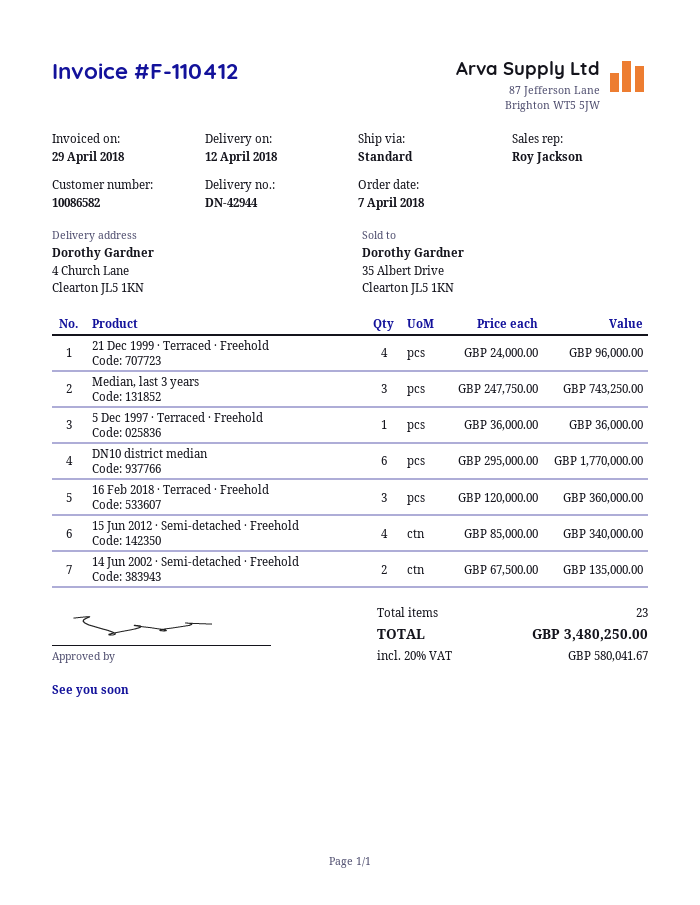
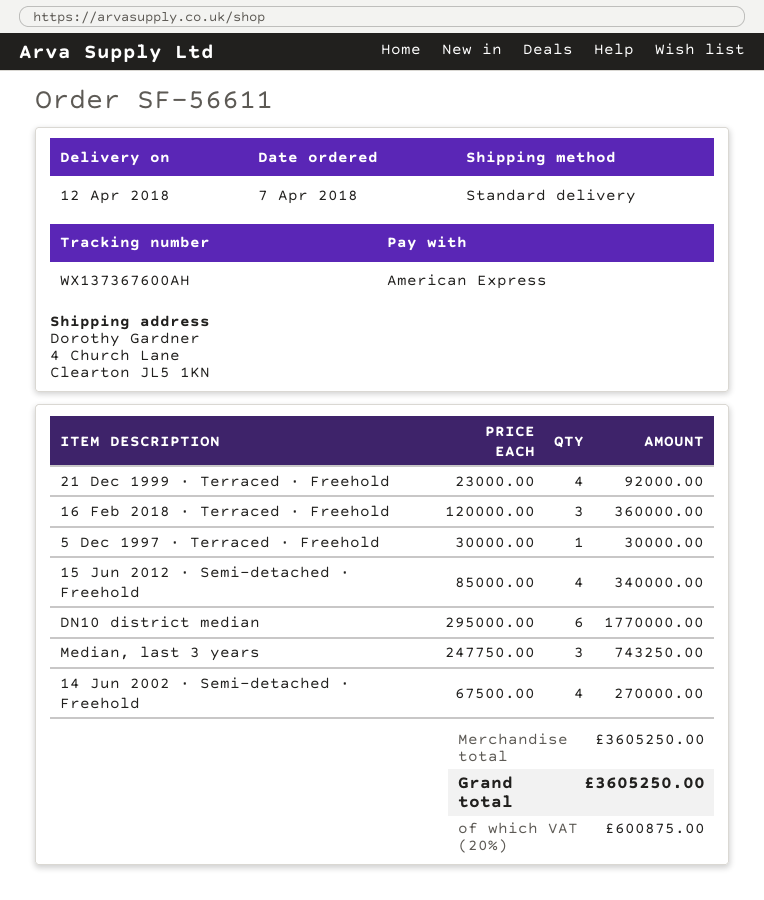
21 Dec 1999 · Terraced · Freehold: 4 x 24000.00 = 96000.00 -> 4 x 23000.00 = 92000.00
5 Dec 1997 · Terraced · Freehold: 1 x 36000.00 = 36000.00 -> 1 x 30000.00 = 30000.00
14 Jun 2002 · Semi-detached · Freehold: 2 x 67500.00 = 135000.00 -> 4 x 67500.00 = 270000.00
tax: 20% = 580041.67 -> 20% = 600875.00
total: 3480250.00 -> 3605250.00

